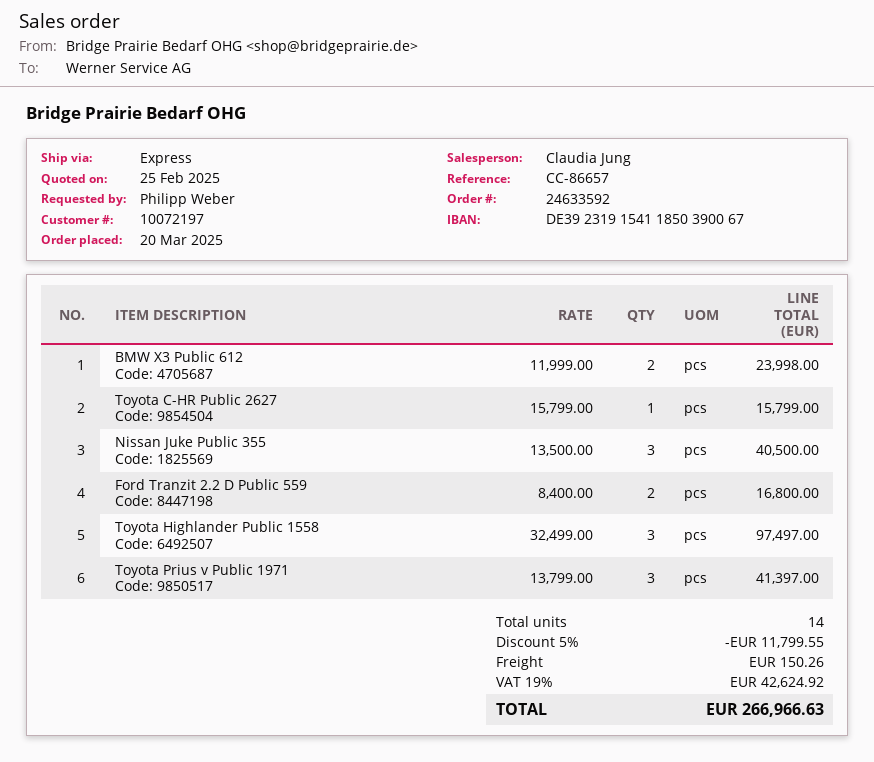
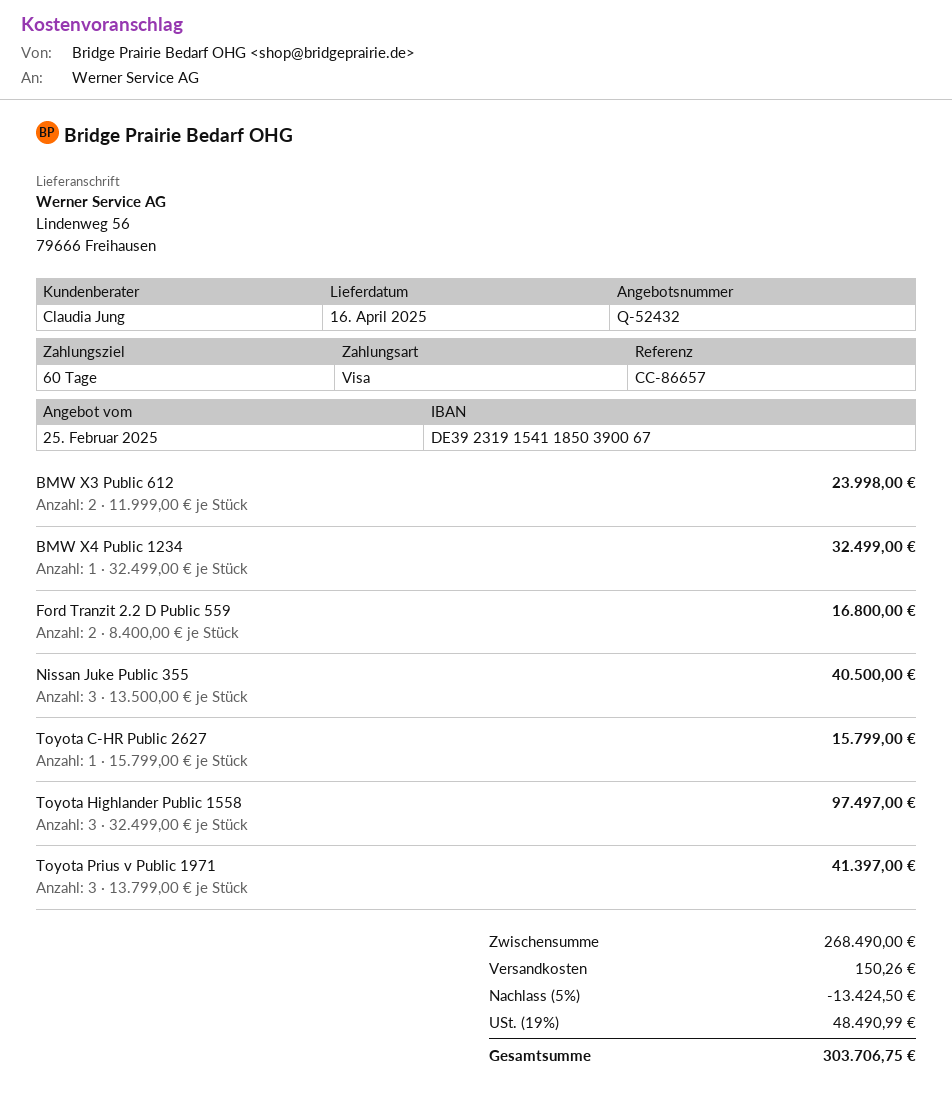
BMW X4 Public 1234: none -> 1 x 32499.00 = 32499.00
discount: 5% = 11799.55 -> 5% = 13424.50
tax: 19% = 42624.92 -> 19% = 48490.99
total: 266966.63 -> 303706.75

